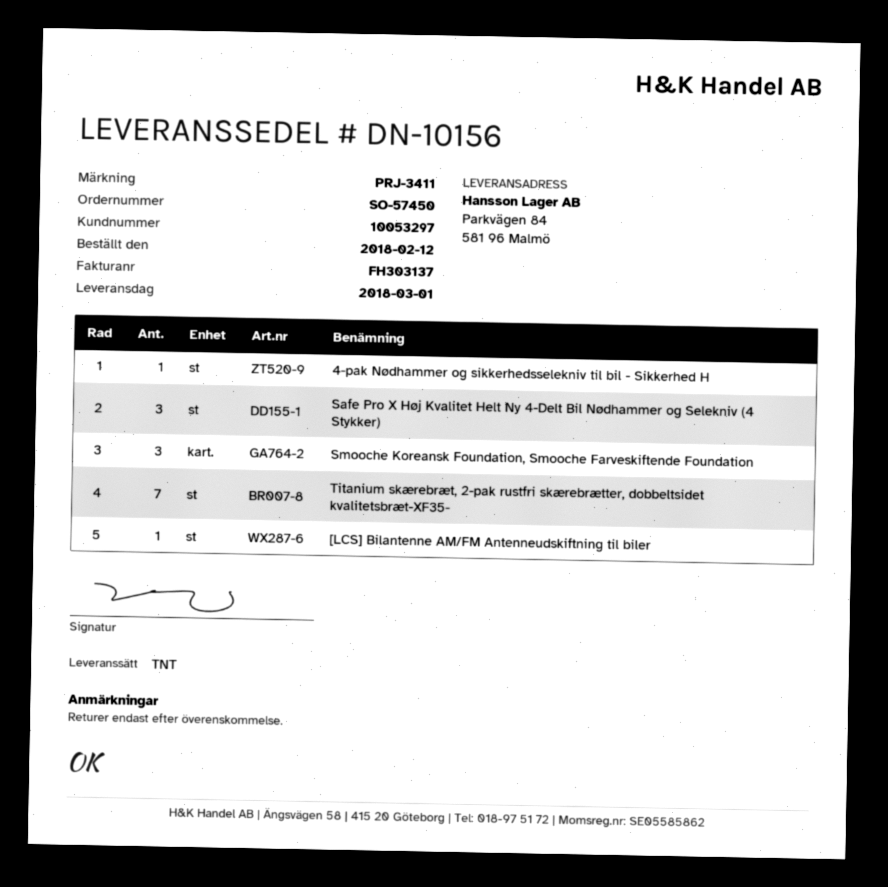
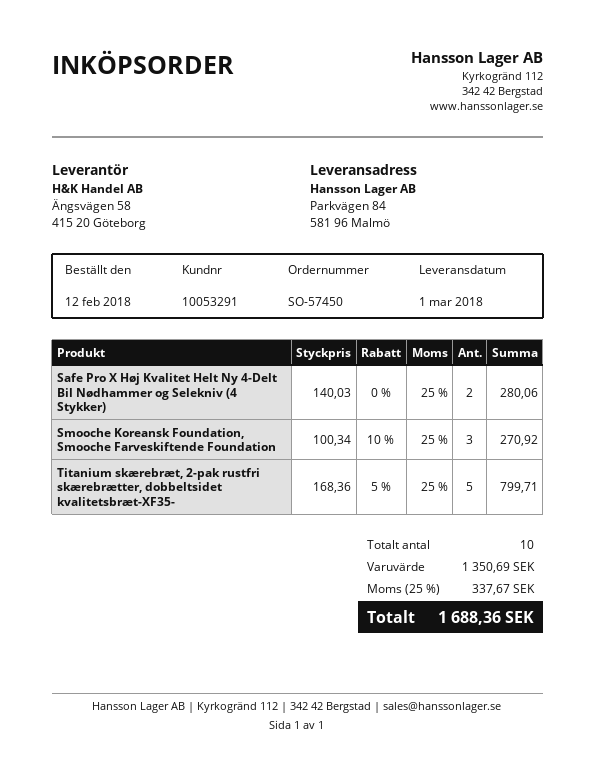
customer number: 10053297 -> 10053291
4-pak Nødhammer og sikkerhedsselekniv til bil - Sikkerhed H: 1 -> none
Safe Pro X Høj Kvalitet Helt Ny 4-Delt Bil Nødhammer og Selekniv (4 Stykker): 3 -> 2
Titanium skærebræt, 2-pak rustfri skærebrætter, dobbeltsidet kvalitetsbræt-XF35-: 7 -> 5
[LCS] Bilantenne AM/FM Antenneudskiftning til biler: 1 -> none

